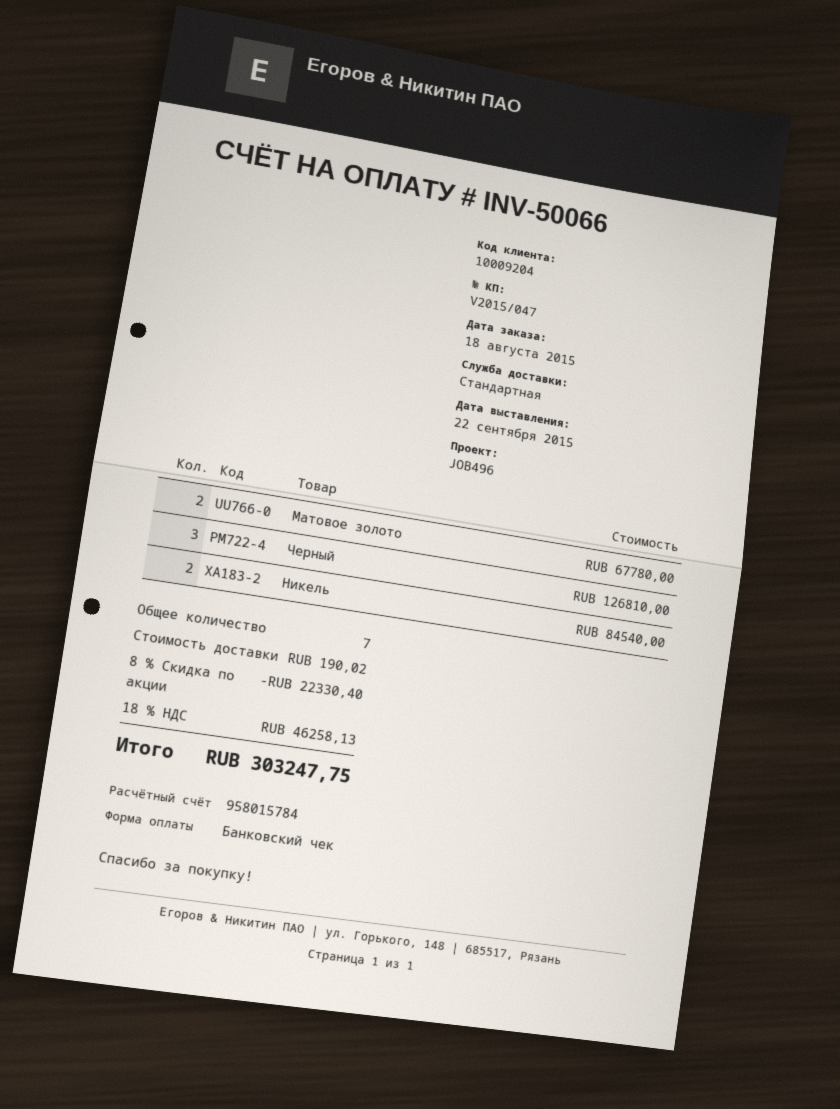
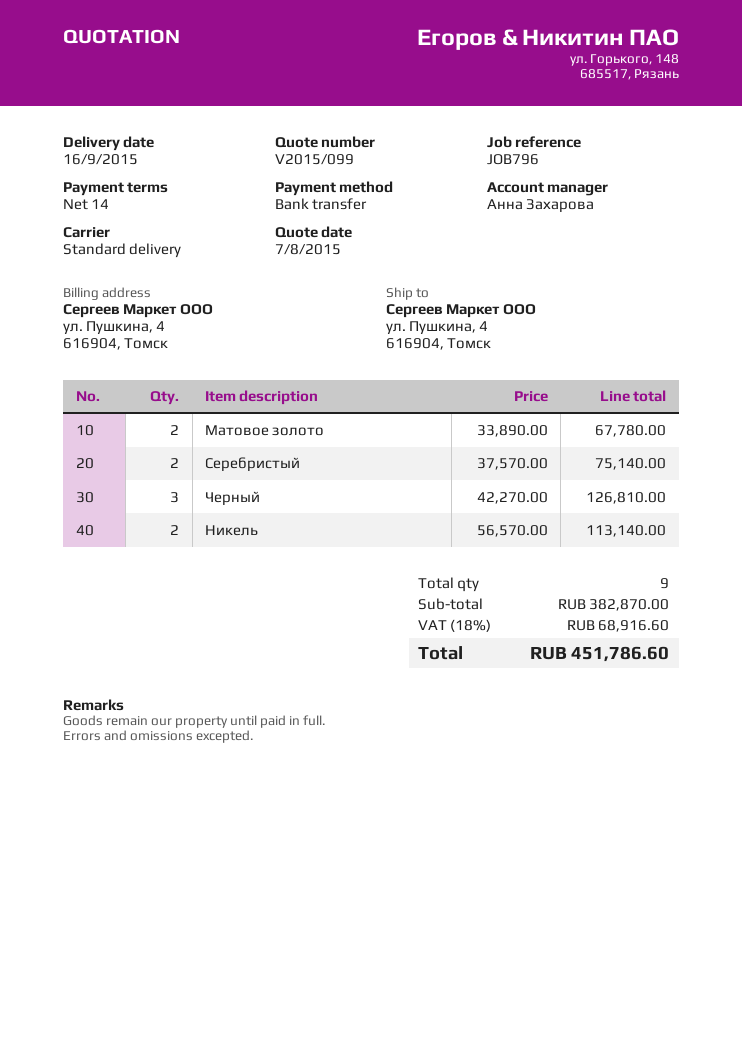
quote number: V2015/047 -> V2015/099
reference: JOB496 -> JOB796
payment method: cheque -> bank transfer
Никель: 2 for 84540.00 -> 2 for 113140.00
Серебристый: none -> 2 for 75140.00
total quantity: 7 -> 9
discount: 8% = 22330.40 -> none
shipping: 190.02 -> none
tax: 18% = 46258.13 -> 18% = 68916.60
total: 303247.75 -> 451786.60

